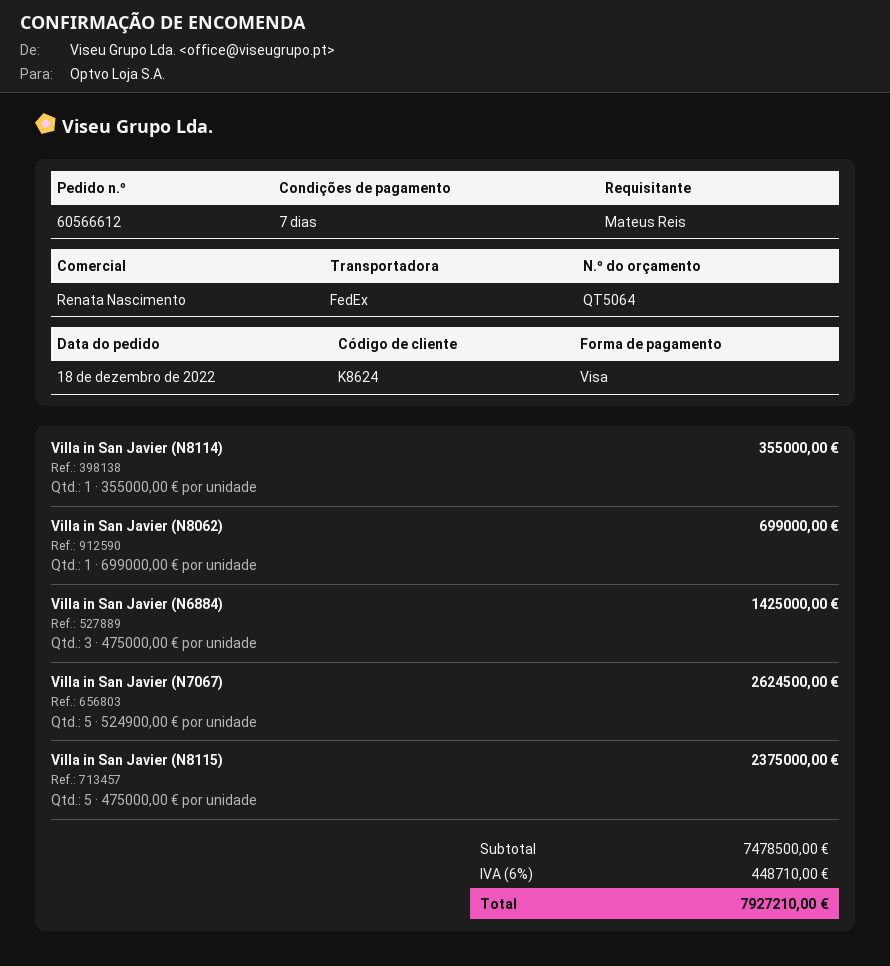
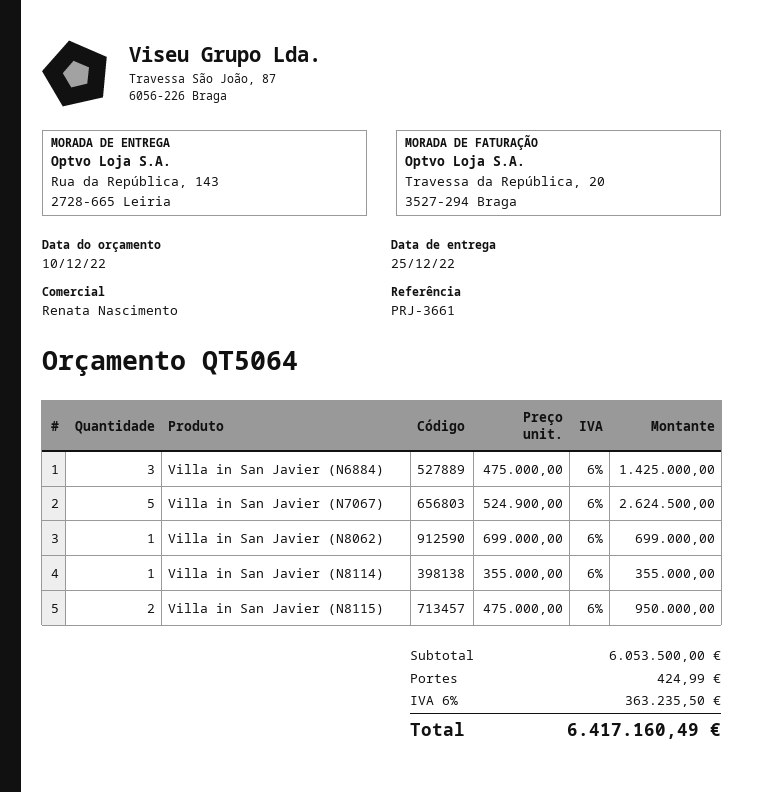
Villa in San Javier (N8115): 5 x 475000.00 = 2375000.00 -> 2 x 475000.00 = 950000.00
subtotal: 7478500.00 -> 6053500.00
shipping: none -> 424.99
tax: 6% = 448710.00 -> 6% = 363235.50
total: 7927210.00 -> 6417160.49

